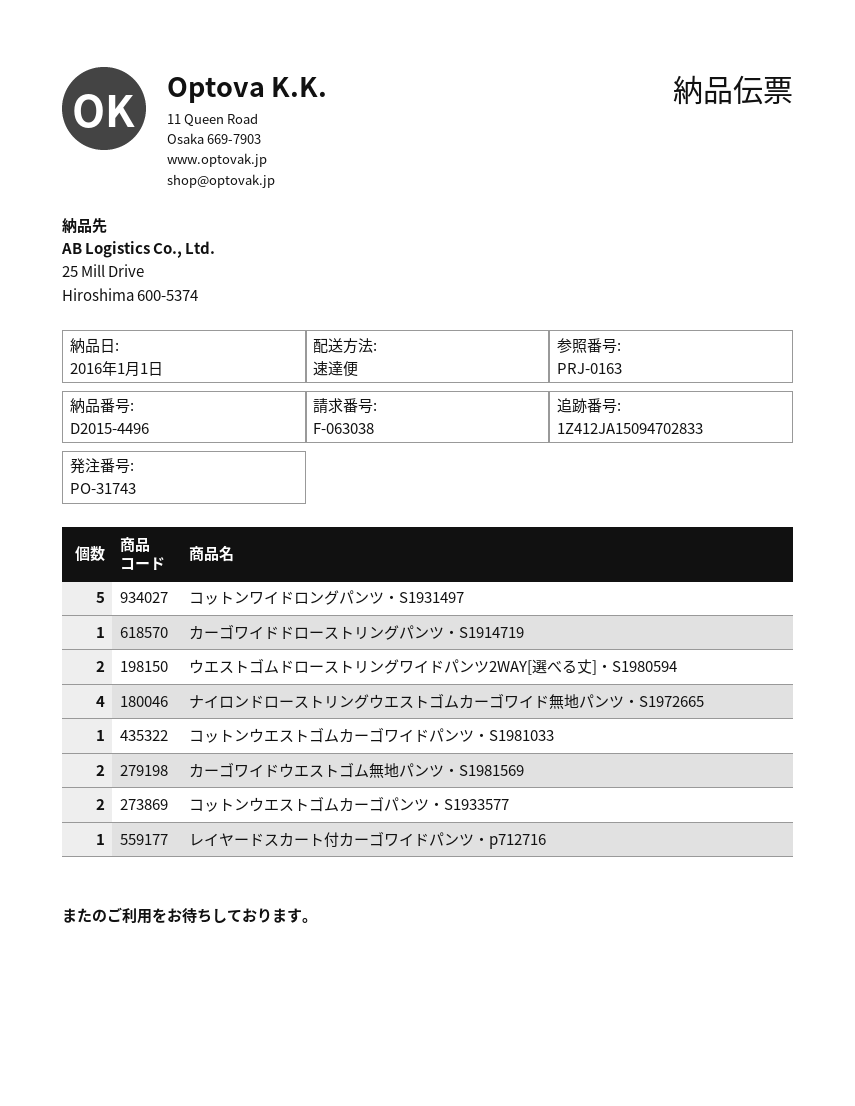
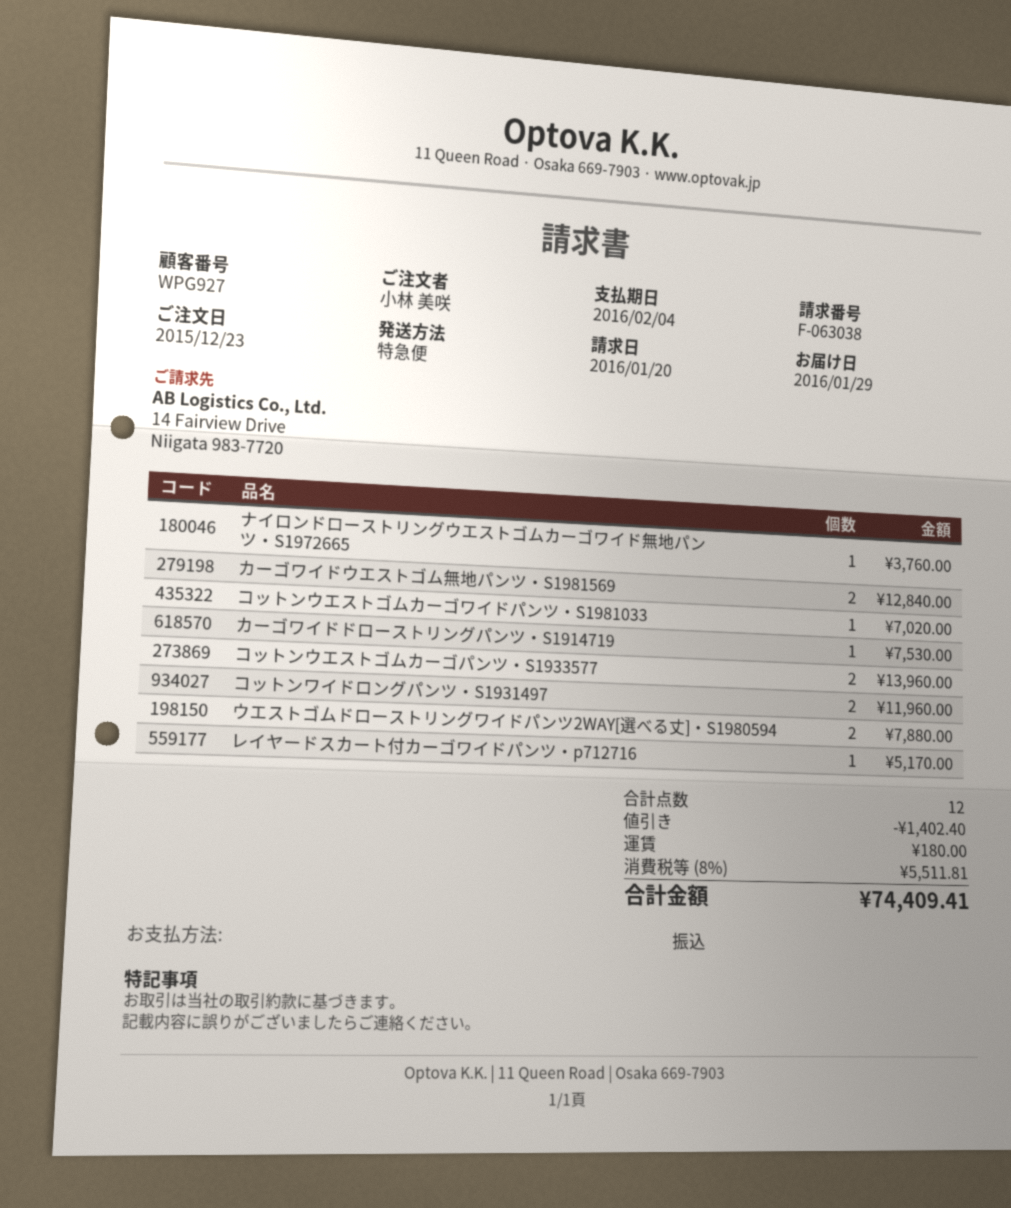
delivery date: 2016-01-01 -> 2016-01-29
コットンワイドロングパンツ・S1931497: 5 -> 2
ナイロンドローストリングウエストゴムカーゴワイド無地パンツ・S1972665: 4 -> 1

